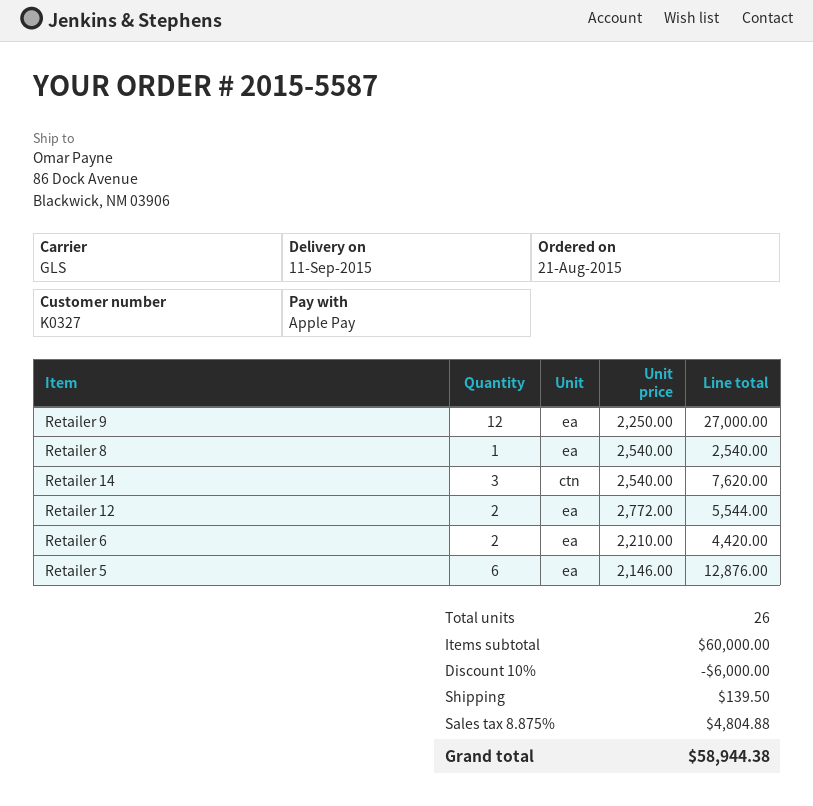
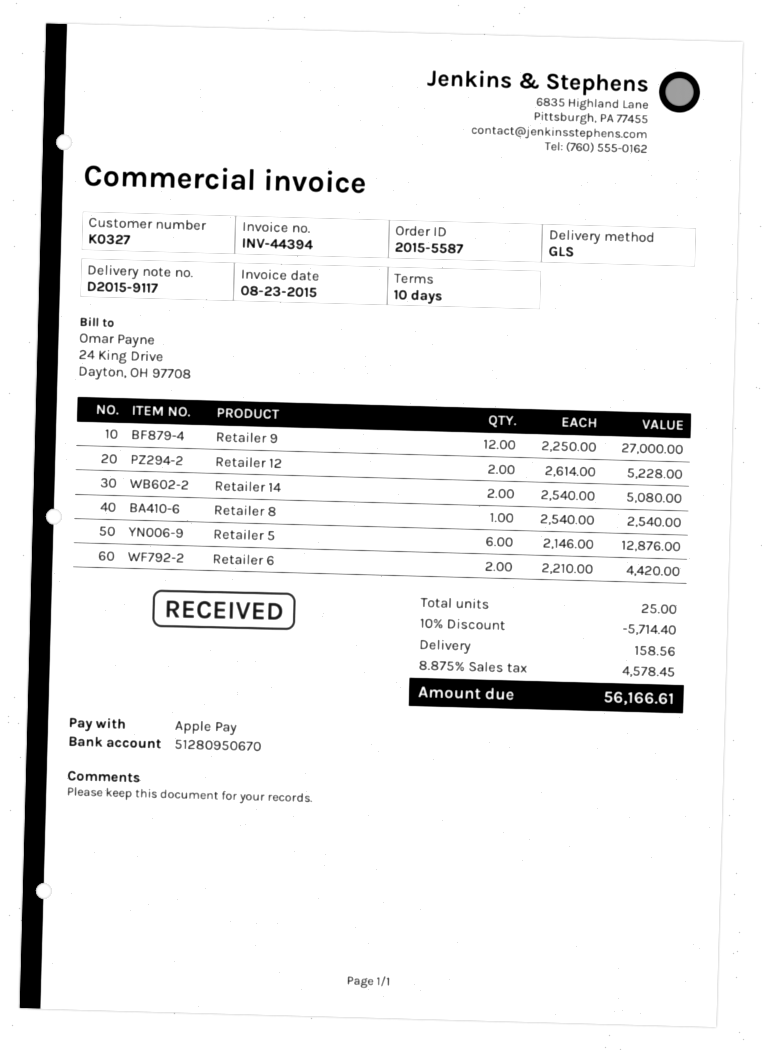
Retailer 14: 3 x 2540.00 = 7620.00 -> 2 x 2540.00 = 5080.00
Retailer 12: 2 x 2772.00 = 5544.00 -> 2 x 2614.00 = 5228.00
total quantity: 26 -> 25
discount: 10% = 6000.00 -> 10% = 5714.40
shipping: 139.50 -> 158.56
tax: 8.875% = 4804.88 -> 8.875% = 4578.45
total: 58944.38 -> 56166.61

